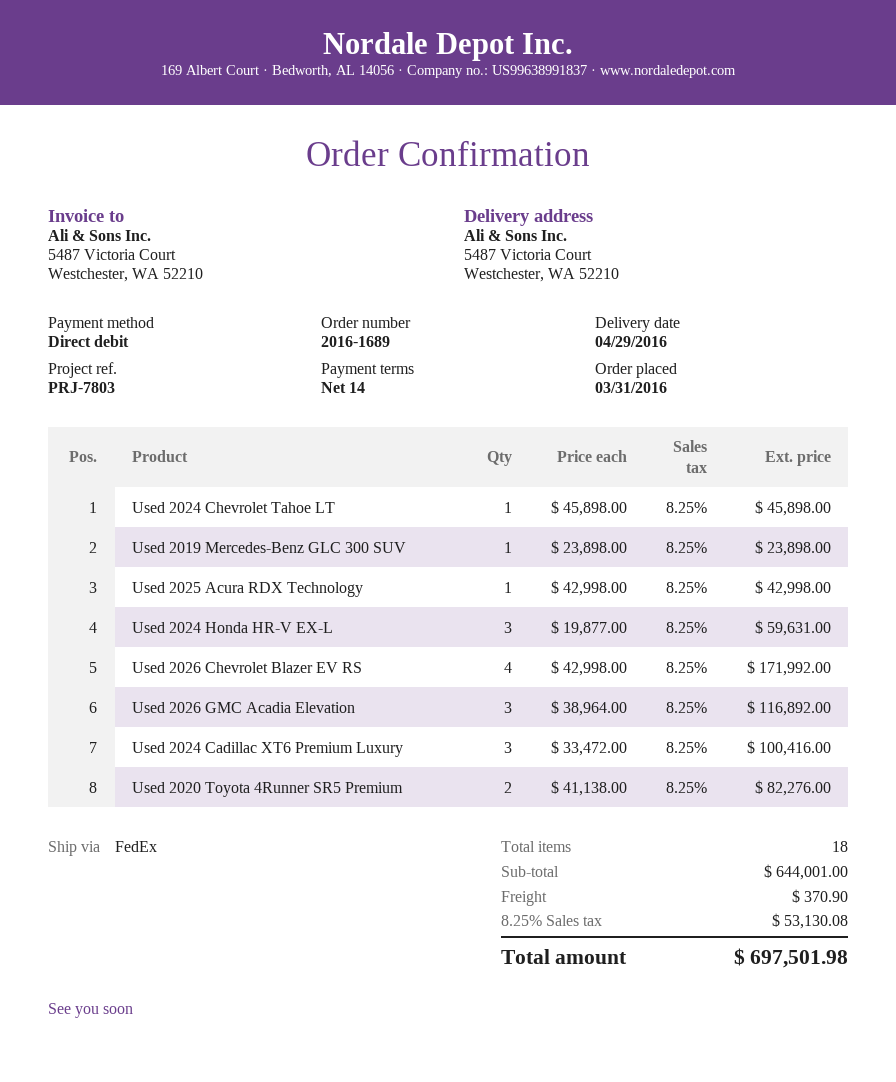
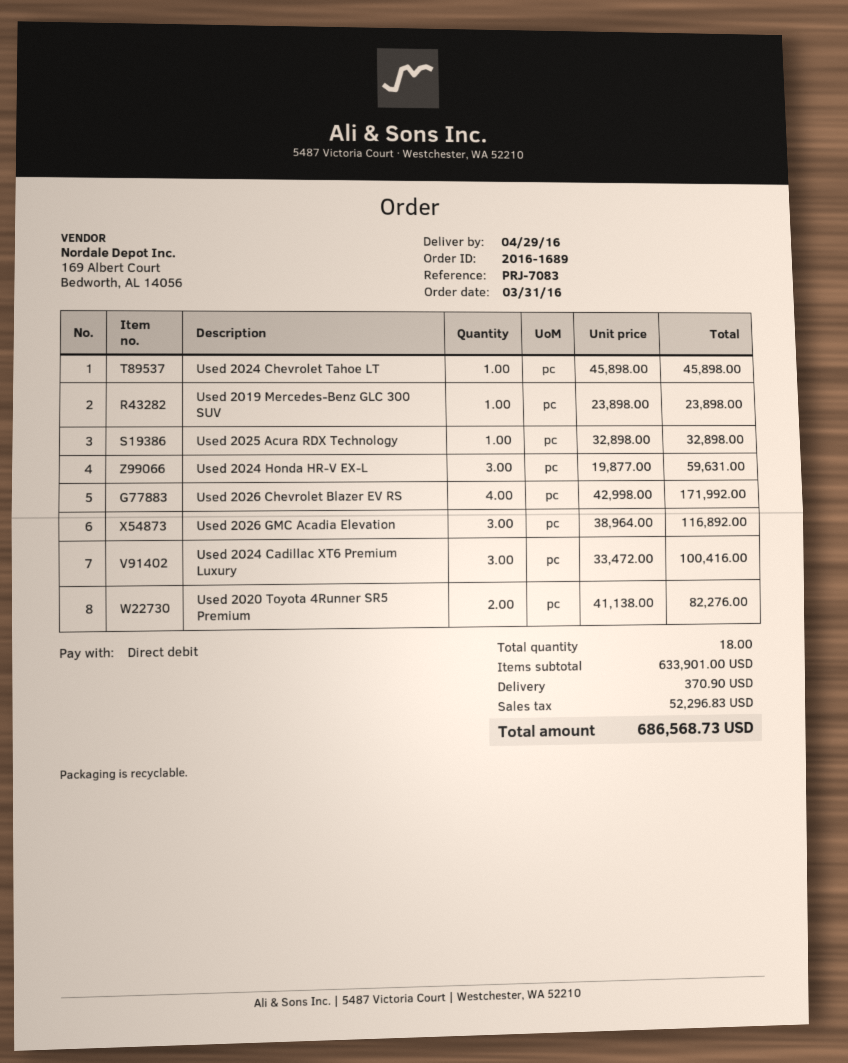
reference: PRJ-7803 -> PRJ-7083
Used 2025 Acura RDX Technology: 1 x 42998.00 = 42998.00 -> 1 x 32898.00 = 32898.00
subtotal: 644001.00 -> 633901.00
tax: 53130.08 -> 52296.83
total: 697501.98 -> 686568.73

